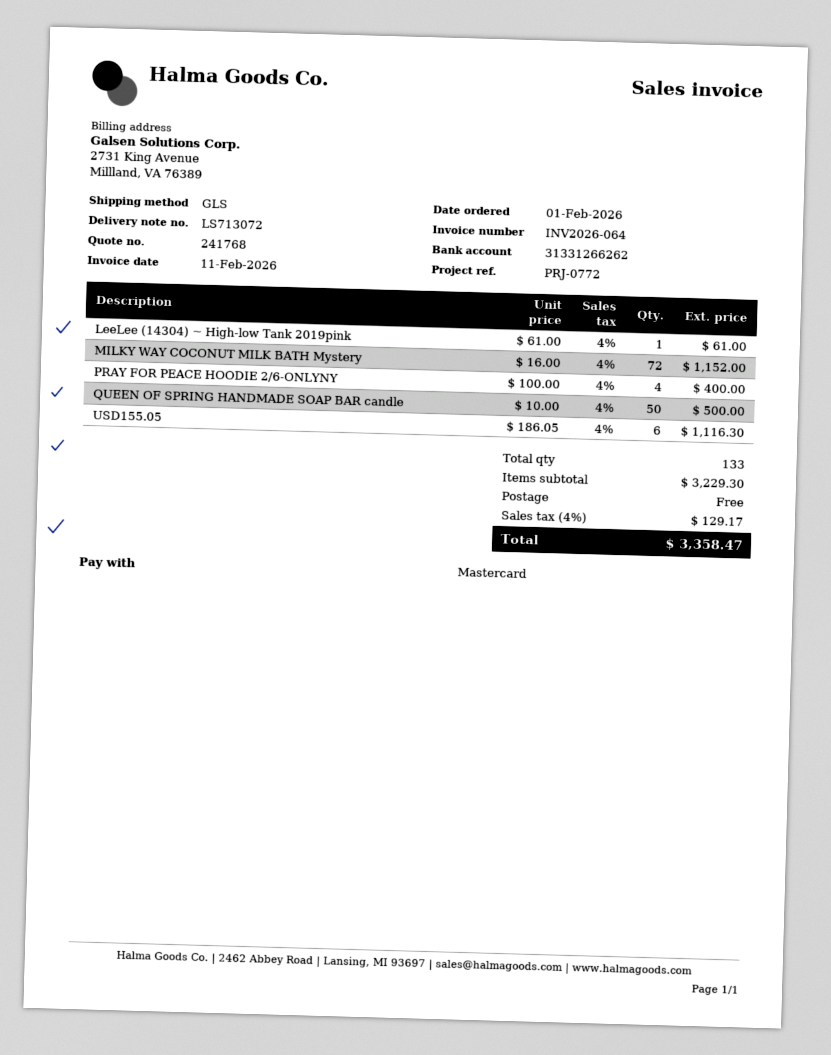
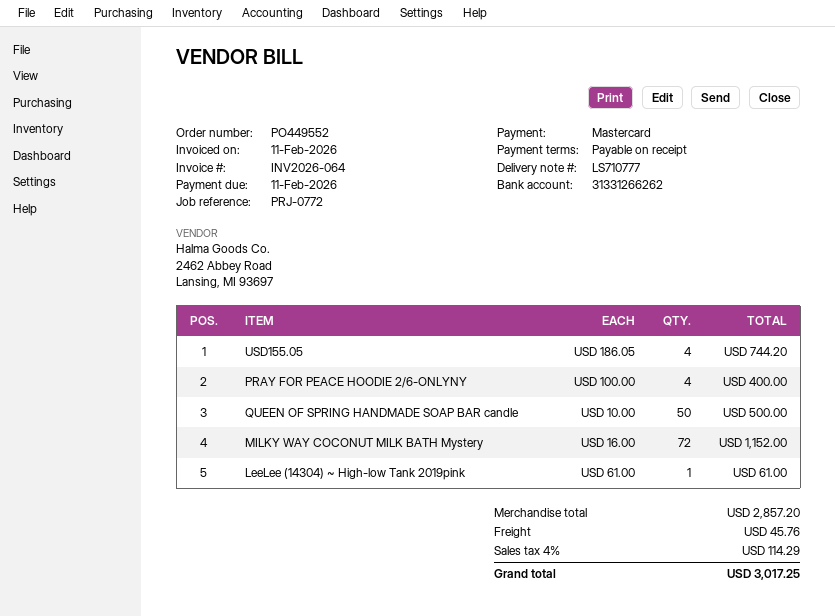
delivery note number: LS713072 -> LS710777
USD155.05: 6 x 186.05 = 1116.30 -> 4 x 186.05 = 744.20
subtotal: 3229.30 -> 2857.20
shipping: 0.00 -> 45.76
tax: 4% = 129.17 -> 4% = 114.29
total: 3358.47 -> 3017.25

